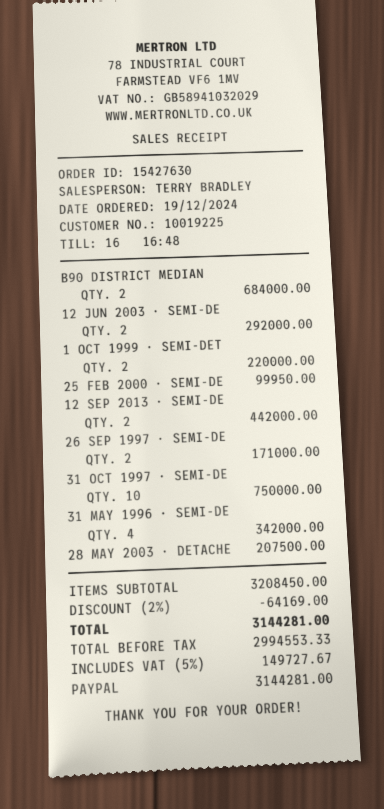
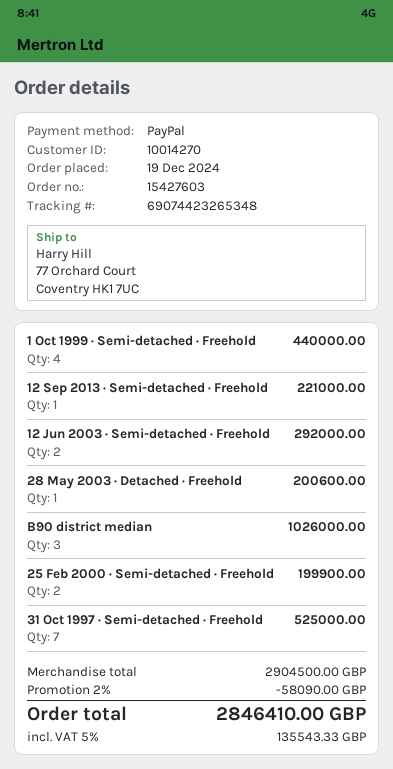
order number: 15427630 -> 15427603
customer number: 10019225 -> 10014270
B90 DISTRICT MEDIAN: 2 for 684000.00 -> 3 for 1026000.00
1 OCT 1999 · SEMI-DET: 2 for 220000.00 -> 4 for 440000.00
25 FEB 2000 · SEMI-DE: 1 for 99950.00 -> 2 for 199900.00
12 SEP 2013 · SEMI-DE: 2 for 442000.00 -> 1 for 221000.00
26 SEP 1997 · SEMI-DE: 2 for 171000.00 -> none
31 OCT 1997 · SEMI-DE: 10 for 750000.00 -> 7 for 525000.00
31 MAY 1996 · SEMI-DE: 4 for 342000.00 -> none
28 MAY 2003 · DETACHE: 1 for 207500.00 -> 1 for 200600.00
subtotal: 3208450.00 -> 2904500.00
discount: 2% = 64169.00 -> 2% = 58090.00
tax: 5% = 149727.67 -> 5% = 135543.33
total: 3144281.00 -> 2846410.00

